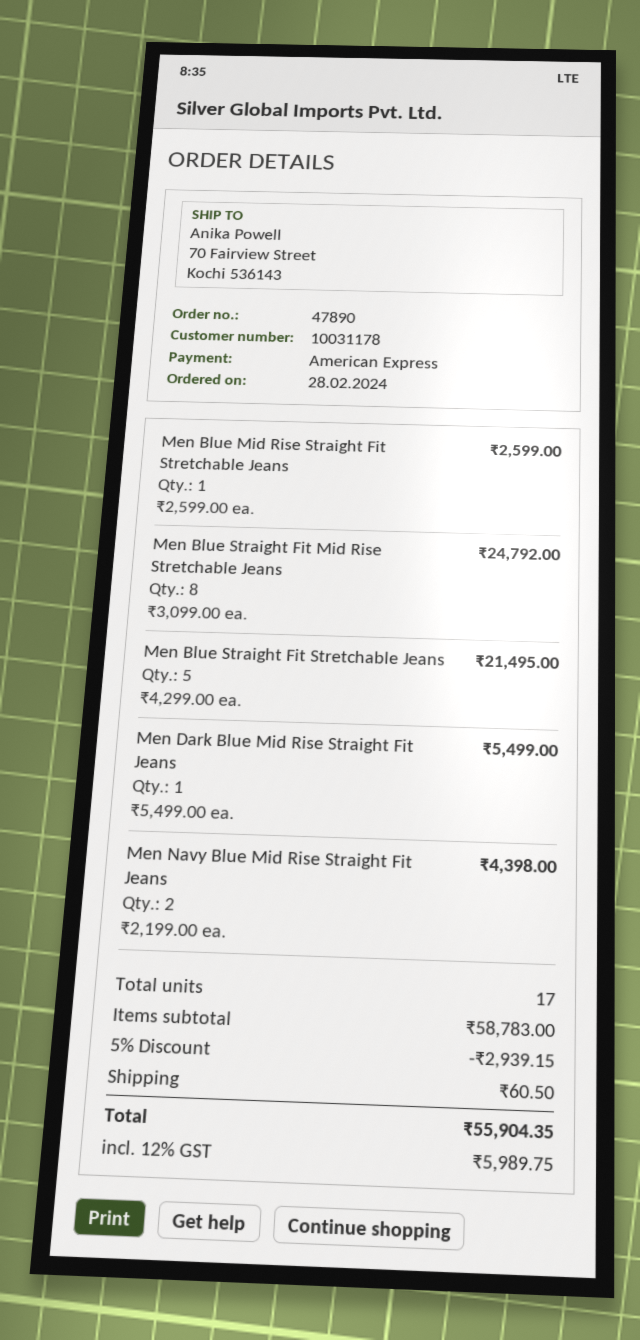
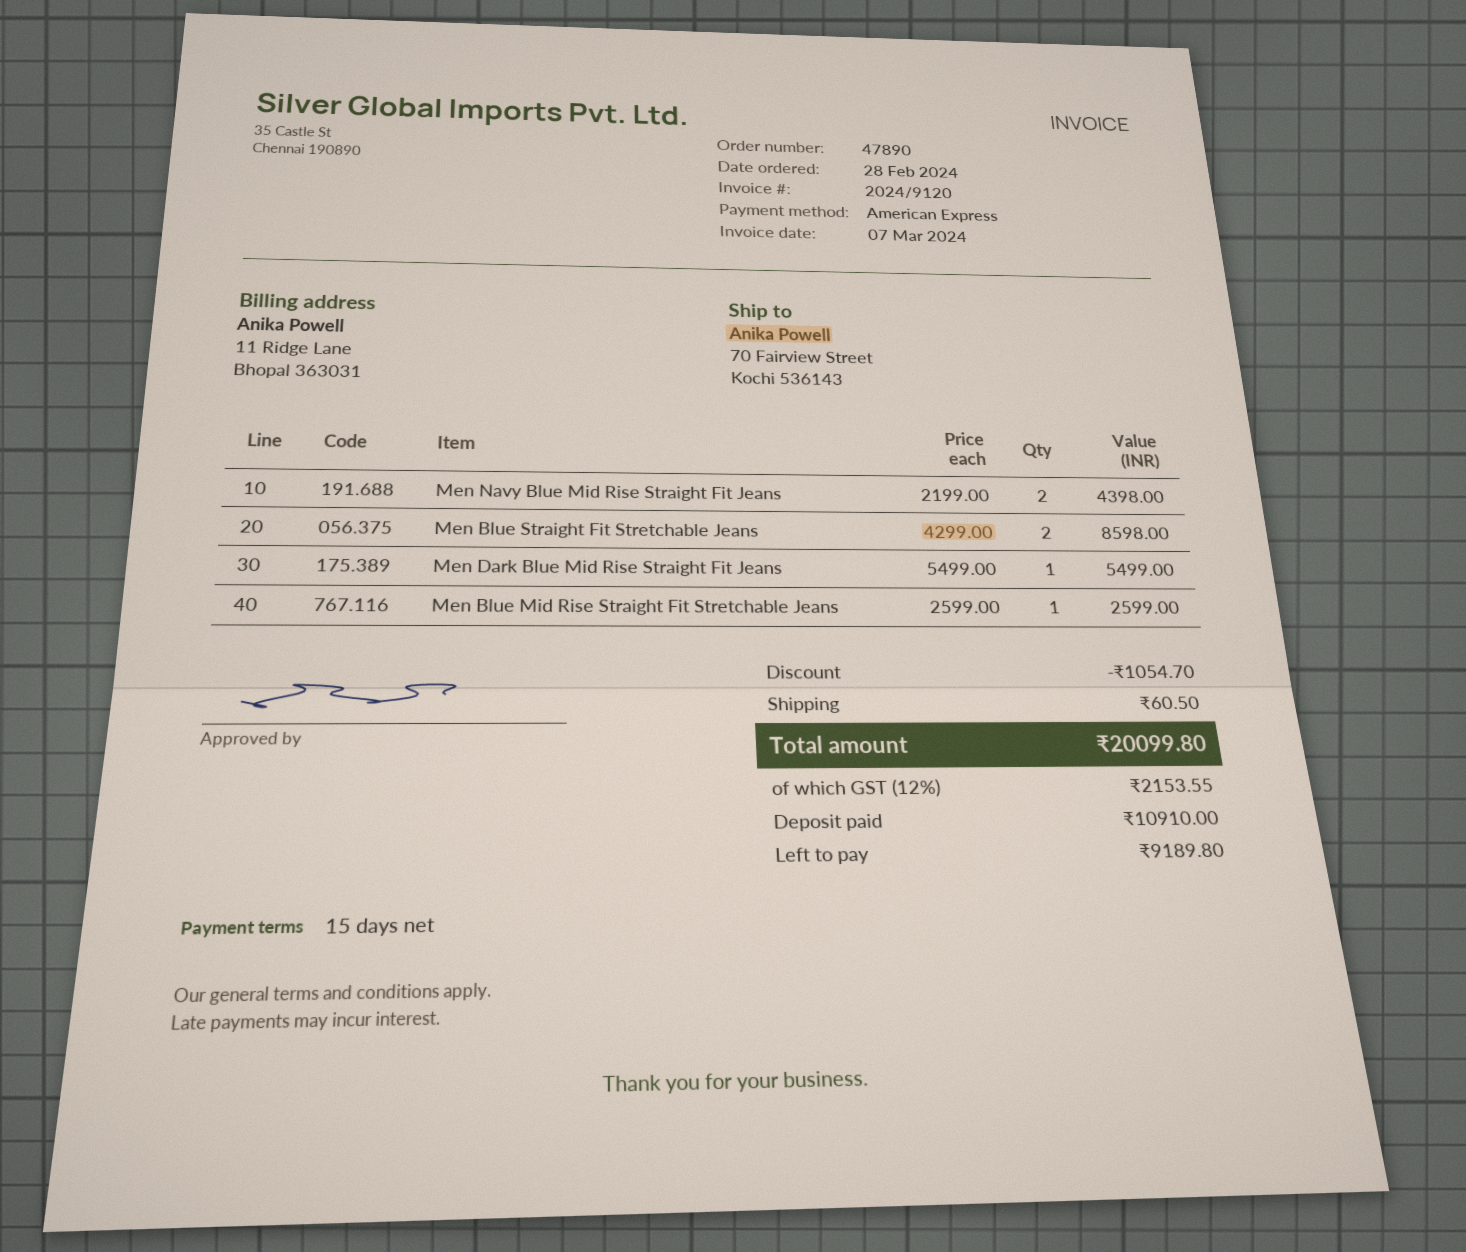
Men Blue Straight Fit Mid Rise Stretchable Jeans: 8 x 3099.00 = 24792.00 -> none
Men Blue Straight Fit Stretchable Jeans: 5 x 4299.00 = 21495.00 -> 2 x 4299.00 = 8598.00
discount: 2939.15 -> 1054.70
tax: 12% = 5989.75 -> 12% = 2153.55
total: 55904.35 -> 20099.80

